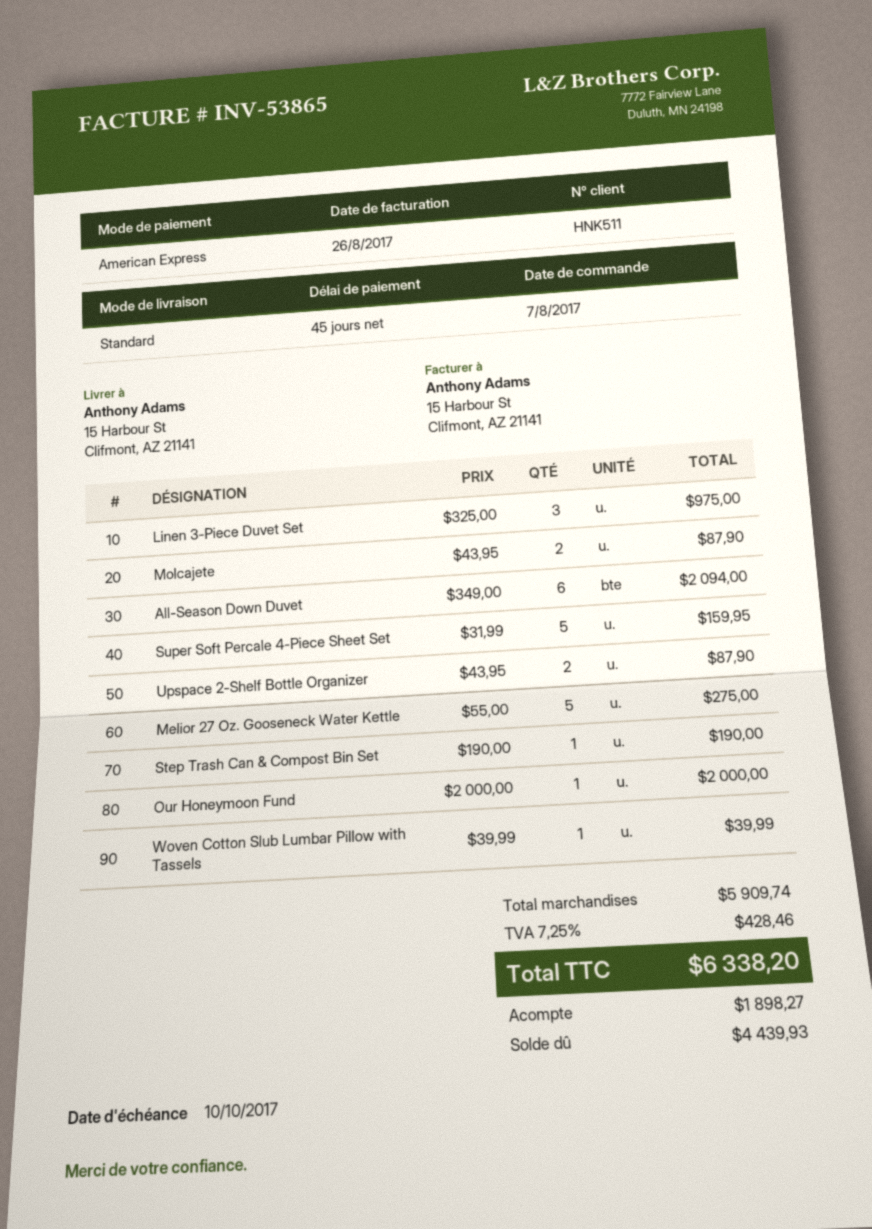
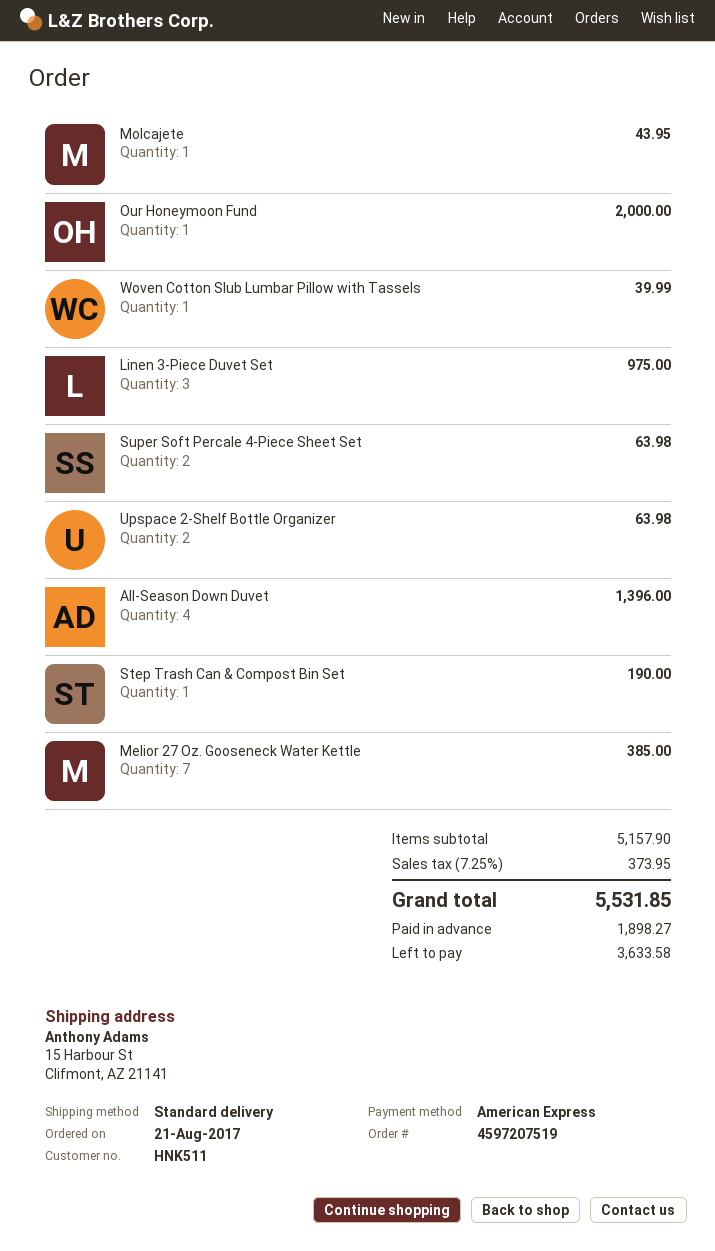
order date: 2017-08-07 -> 2017-08-21
Molcajete: 2 for 87.90 -> 1 for 43.95
All-Season Down Duvet: 6 for 2094.00 -> 4 for 1396.00
Super Soft Percale 4-Piece Sheet Set: 5 for 159.95 -> 2 for 63.98
Upspace 2-Shelf Bottle Organizer: 2 for 87.90 -> 2 for 63.98
Melior 27 Oz. Gooseneck Water Kettle: 5 for 275.00 -> 7 for 385.00
subtotal: 5909.74 -> 5157.90
tax: 7.25% = 428.46 -> 7.25% = 373.95
total: 6338.20 -> 5531.85
balance: 4439.93 -> 3633.58

